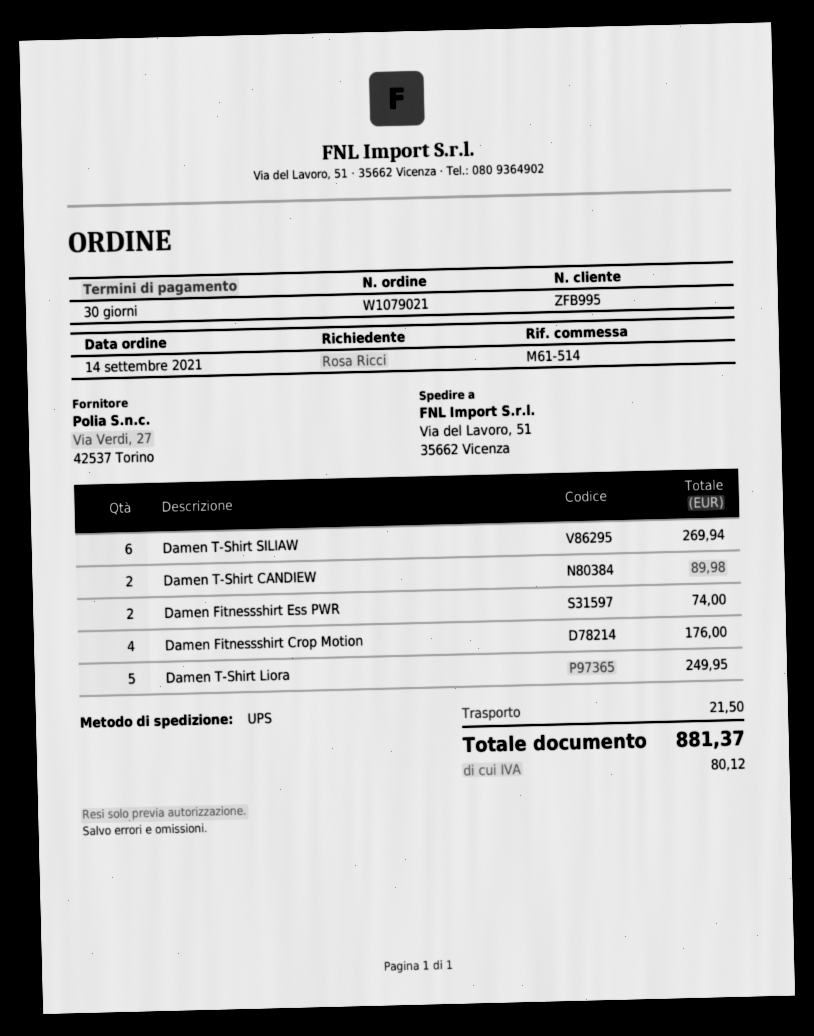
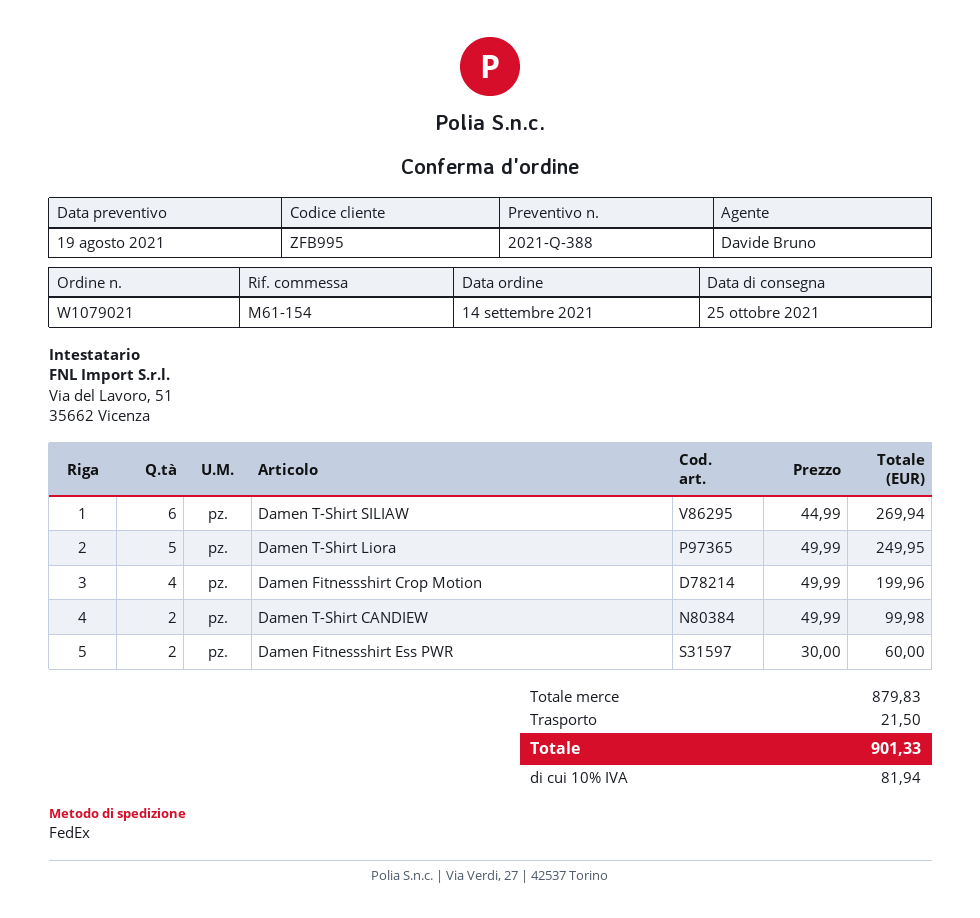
reference: M61-514 -> M61-154
shipping method: UPS -> FedEx
Damen T-Shirt CANDIEW: 2 for 89.98 -> 2 for 99.98
Damen Fitnessshirt Ess PWR: 2 for 74.00 -> 2 for 60.00
Damen Fitnessshirt Crop Motion: 4 for 176.00 -> 4 for 199.96
tax: 80.12 -> 81.94
total: 881.37 -> 901.33

